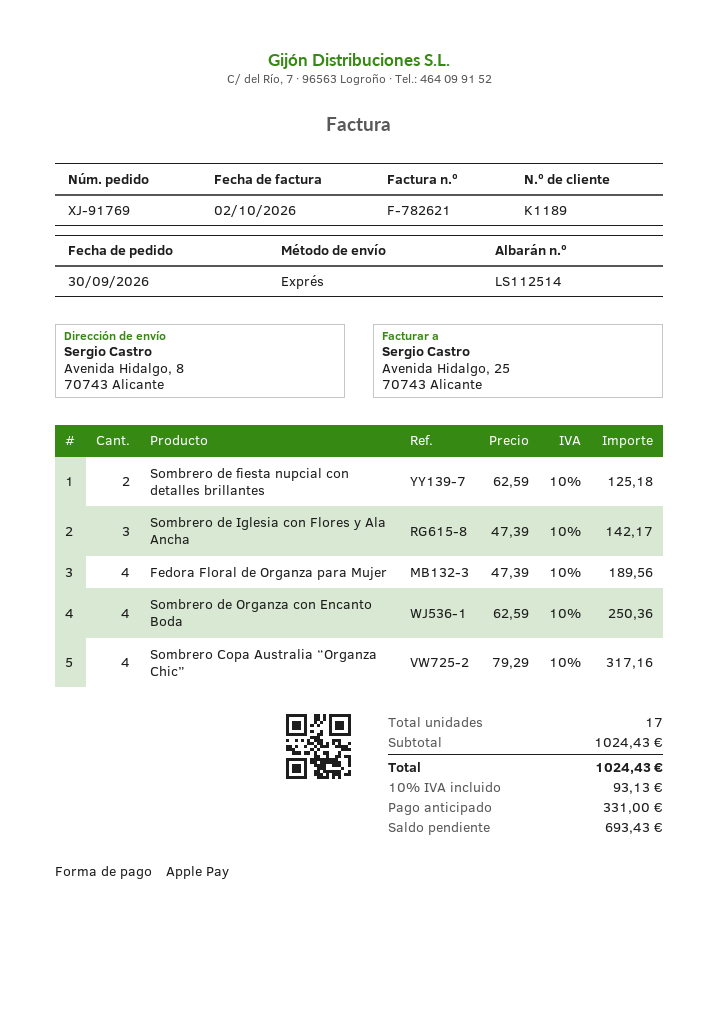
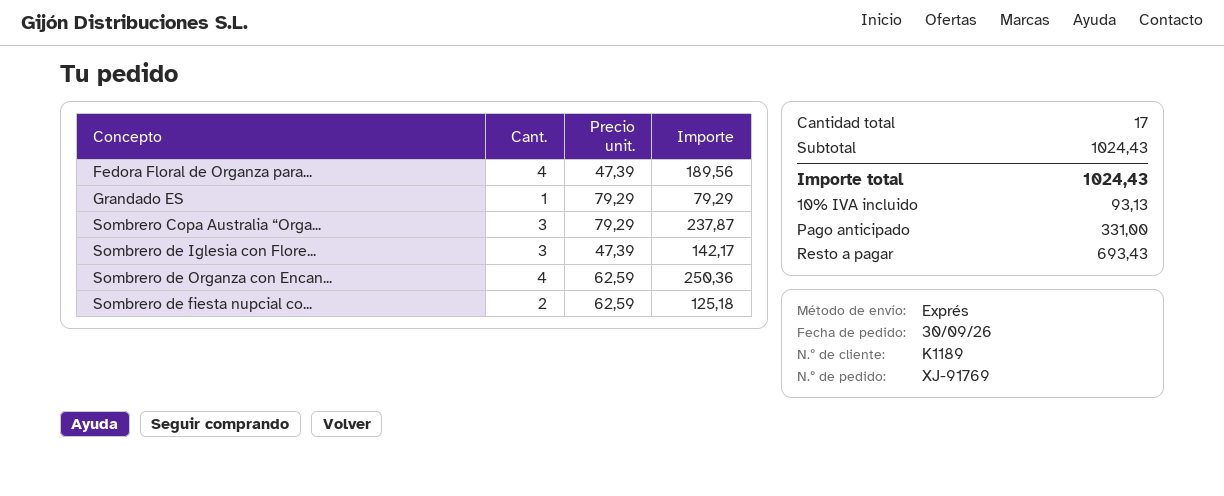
Sombrero Copa Australia “Organza Chic”: 4 x 79.29 = 317.16 -> 3 x 79.29 = 237.87
Grandado ES: none -> 1 x 79.29 = 79.29

